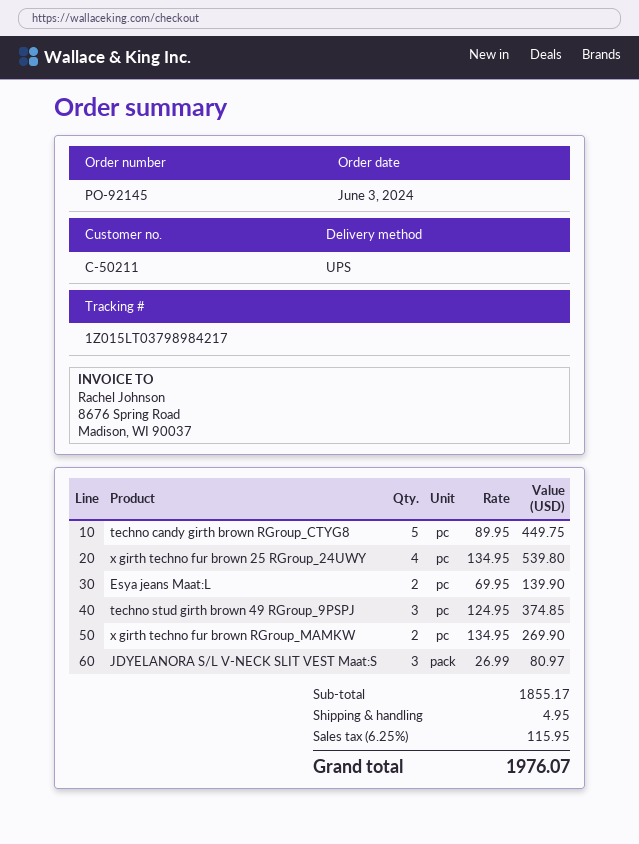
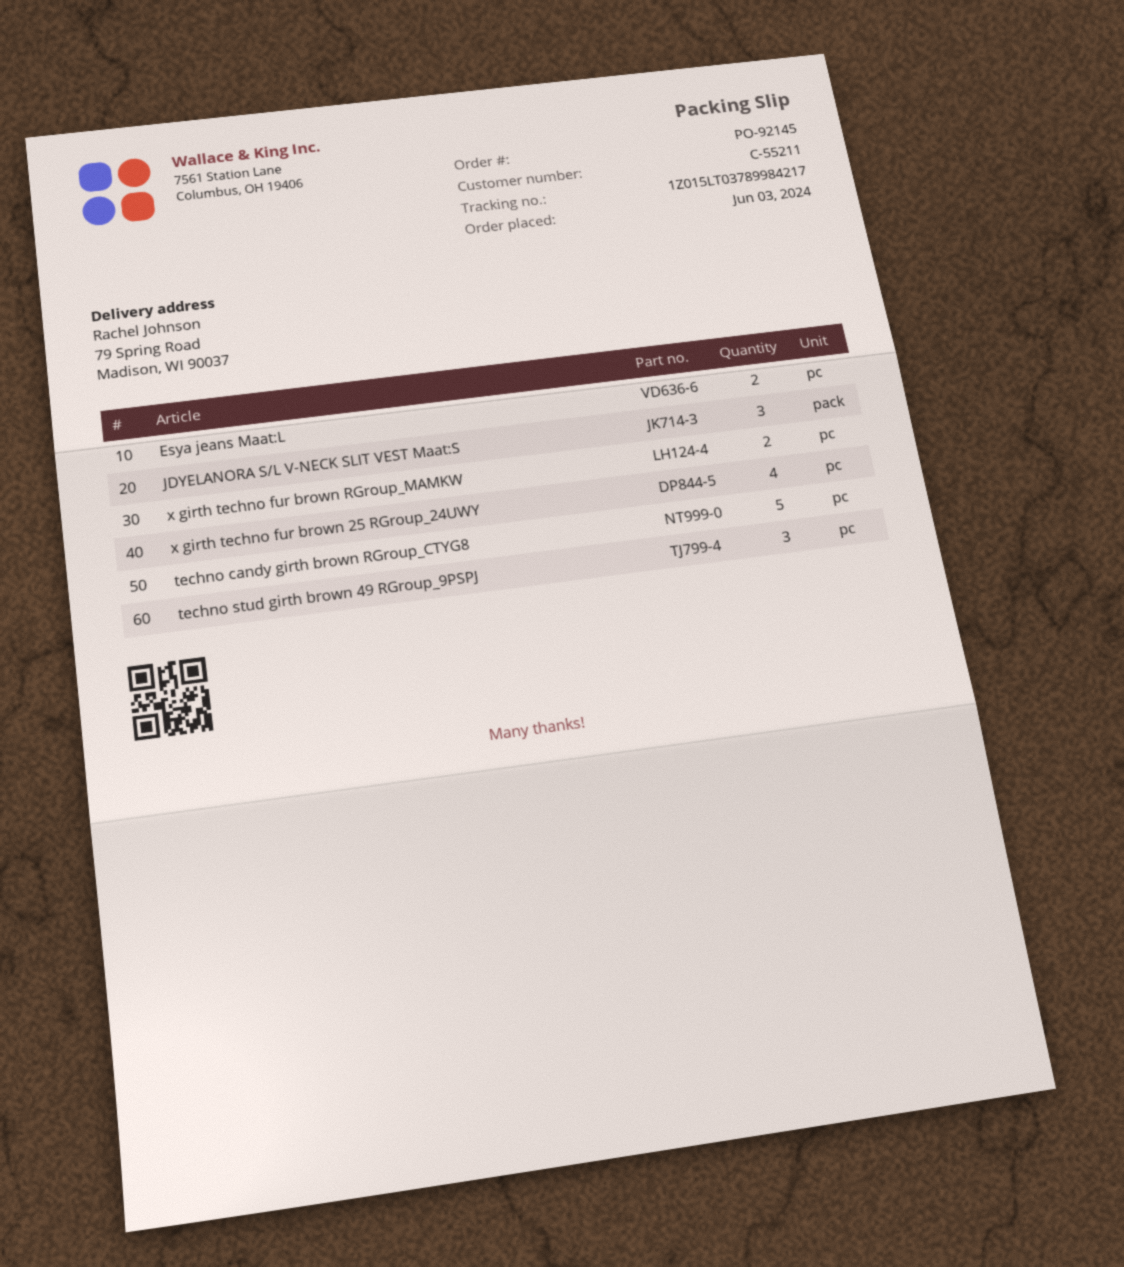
customer number: C-50211 -> C-55211
tracking number: 1Z015LT03798984217 -> 1Z015LT03789984217

